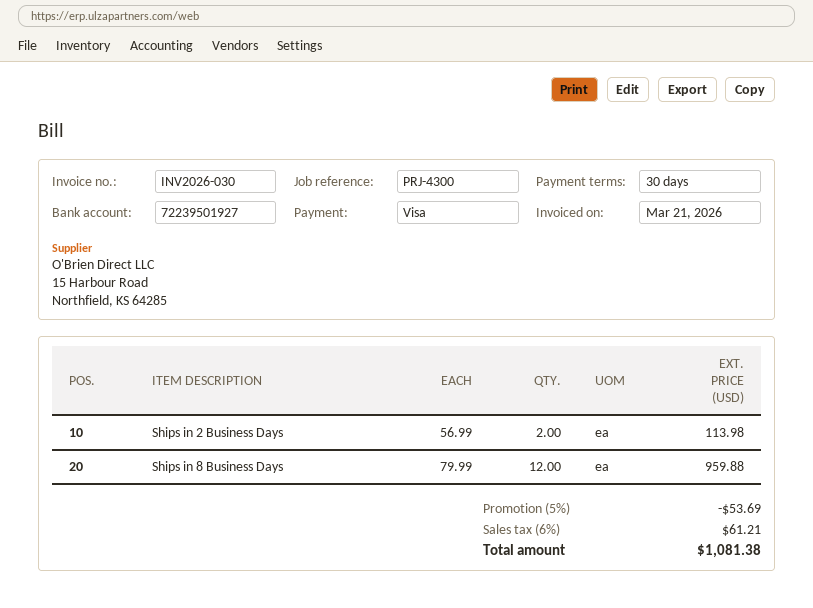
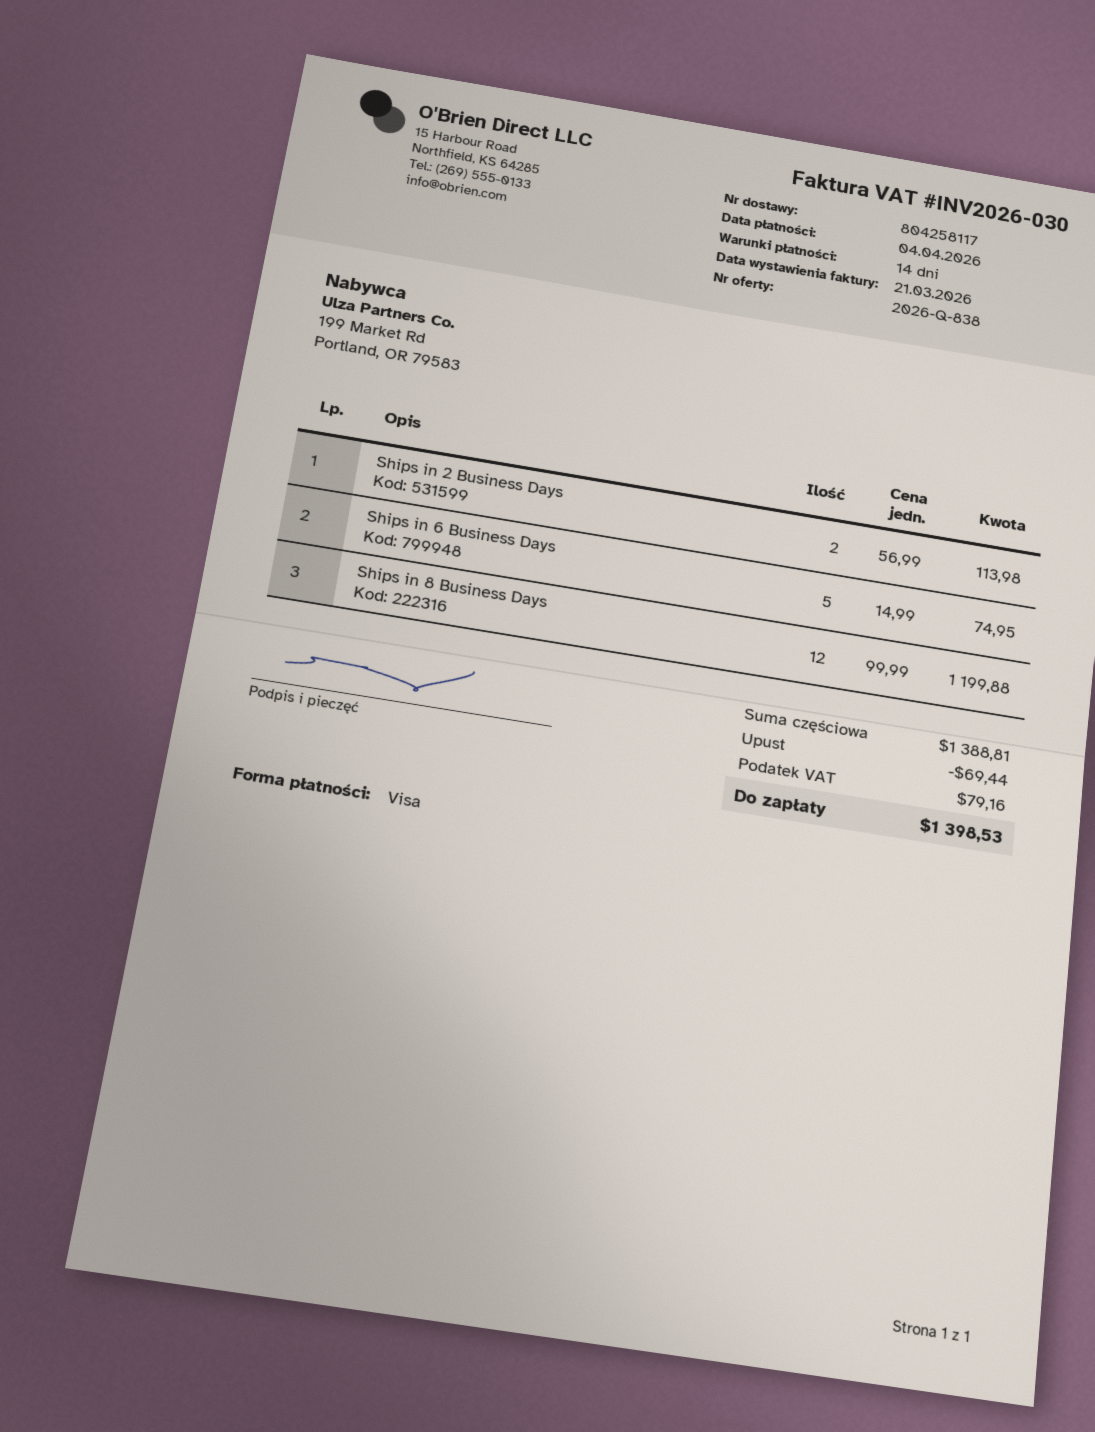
payment terms: 30 days -> 14 days
Ships in 8 Business Days: 12 x 79.99 = 959.88 -> 12 x 99.99 = 1199.88
Ships in 6 Business Days: none -> 5 x 14.99 = 74.95
discount: 53.69 -> 69.44
tax: 61.21 -> 79.16
total: 1081.38 -> 1398.53

